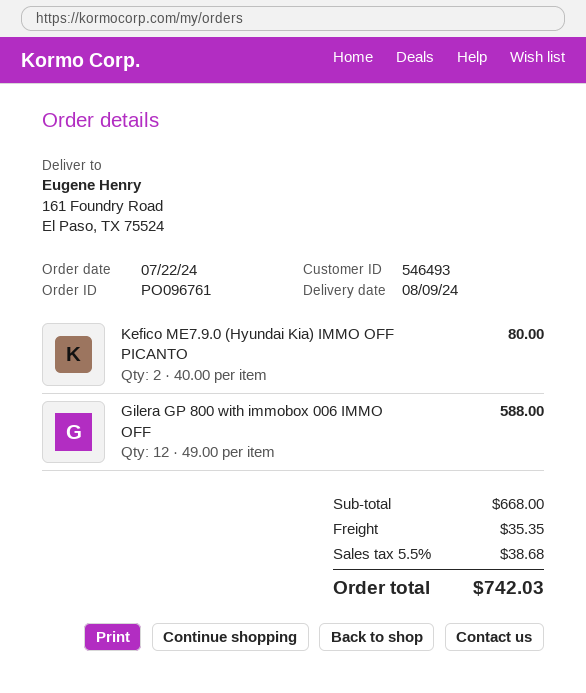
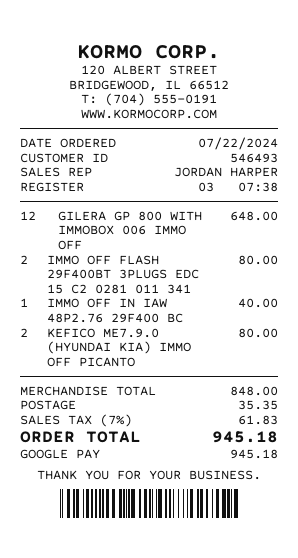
Gilera GP 800 with immobox 006 IMMO OFF: 12 for 588.00 -> 12 for 648.00
IMMO OFF FLASH 29F400BT 3PLUGS EDC 15 C2 0281 011 341: none -> 2 for 80.00
IMMO OFF IN IAW 48P2.76 29F400 BC: none -> 1 for 40.00
subtotal: 668.00 -> 848.00
tax: 5.5% = 38.68 -> 7% = 61.83
total: 742.03 -> 945.18

